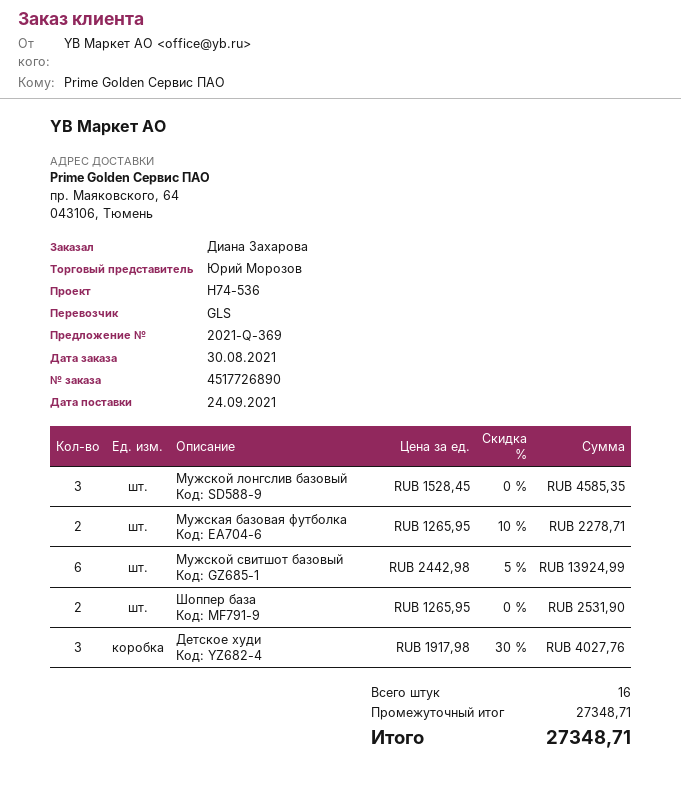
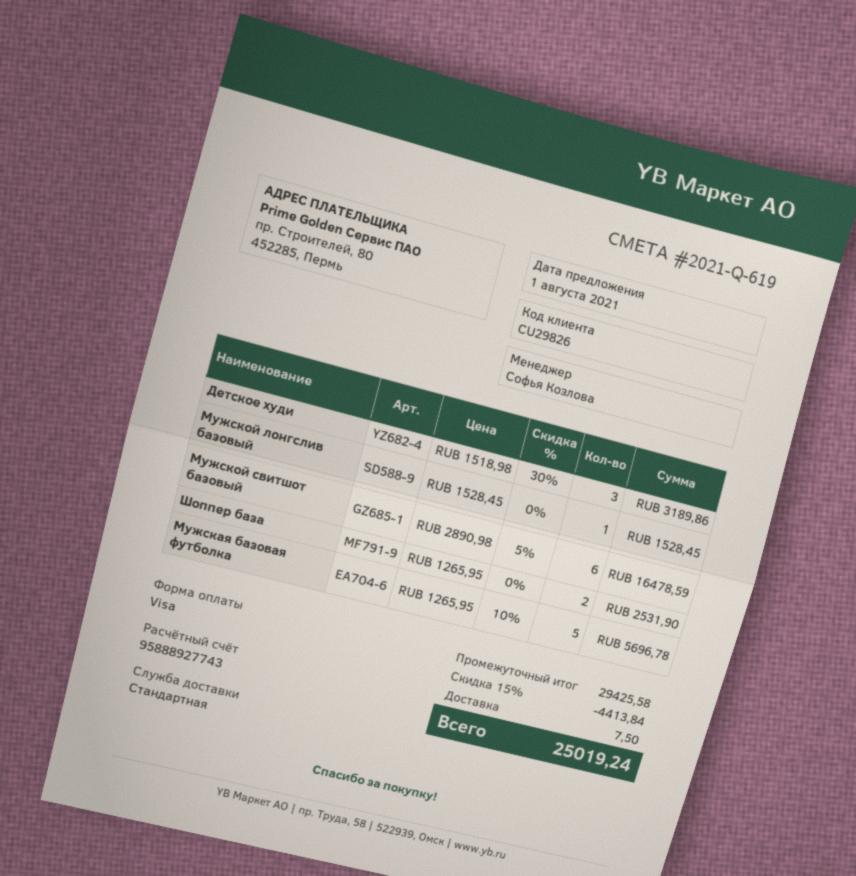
quote number: 2021-Q-369 -> 2021-Q-619
sales rep: Юрий Морозов -> Софья Козлова
shipping method: GLS -> standard
Мужской лонгслив базовый: 3 x 1528.45 = 4585.35 -> 1 x 1528.45 = 1528.45
Мужская базовая футболка: 2 x 1265.95 - 10% = 2278.71 -> 5 x 1265.95 - 10% = 5696.78
Мужской свитшот базовый: 6 x 2442.98 - 5% = 13924.99 -> 6 x 2890.98 - 5% = 16478.59
Детское худи: 3 x 1917.98 - 30% = 4027.76 -> 3 x 1518.98 - 30% = 3189.86
subtotal: 27348.71 -> 29425.58
discount: none -> 15% = 4413.84
shipping: none -> 7.50
total: 27348.71 -> 25019.24

